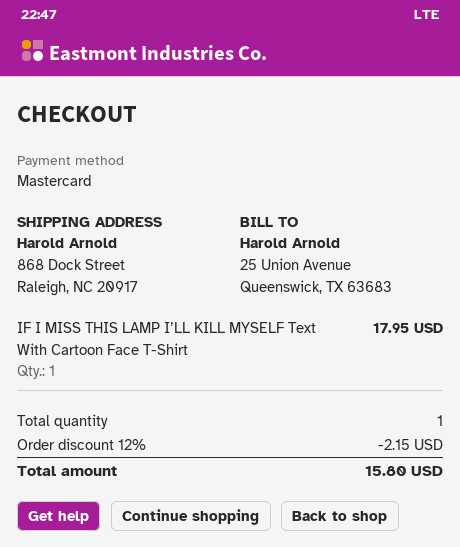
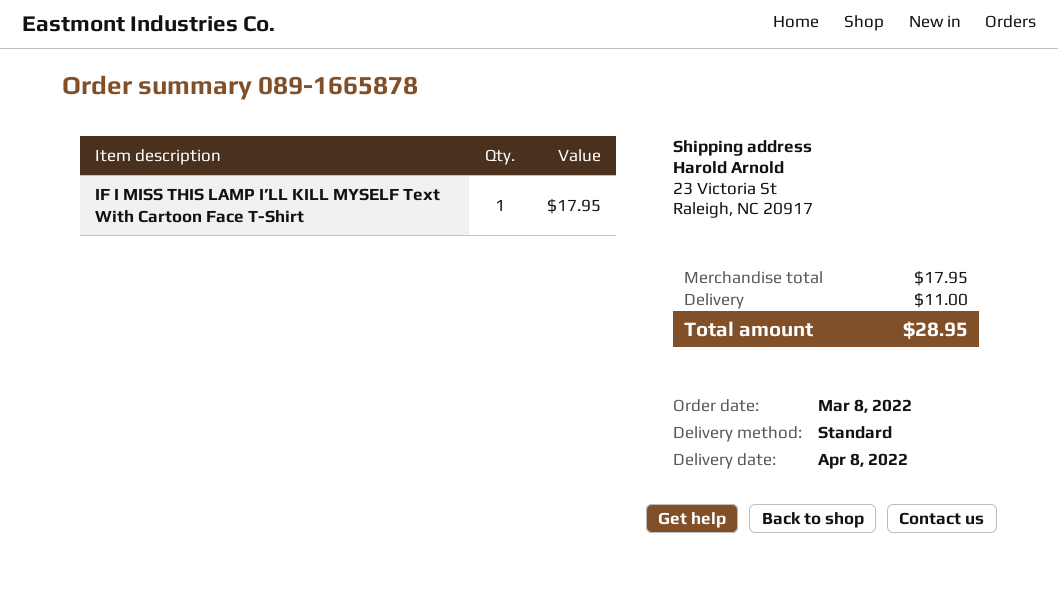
ship to: 868 Dock Street, Raleigh, NC 20917 -> 23 Victoria St, Raleigh, NC 20917
discount: 12% = 2.15 -> none
shipping: none -> 11.00
total: 15.80 -> 28.95

